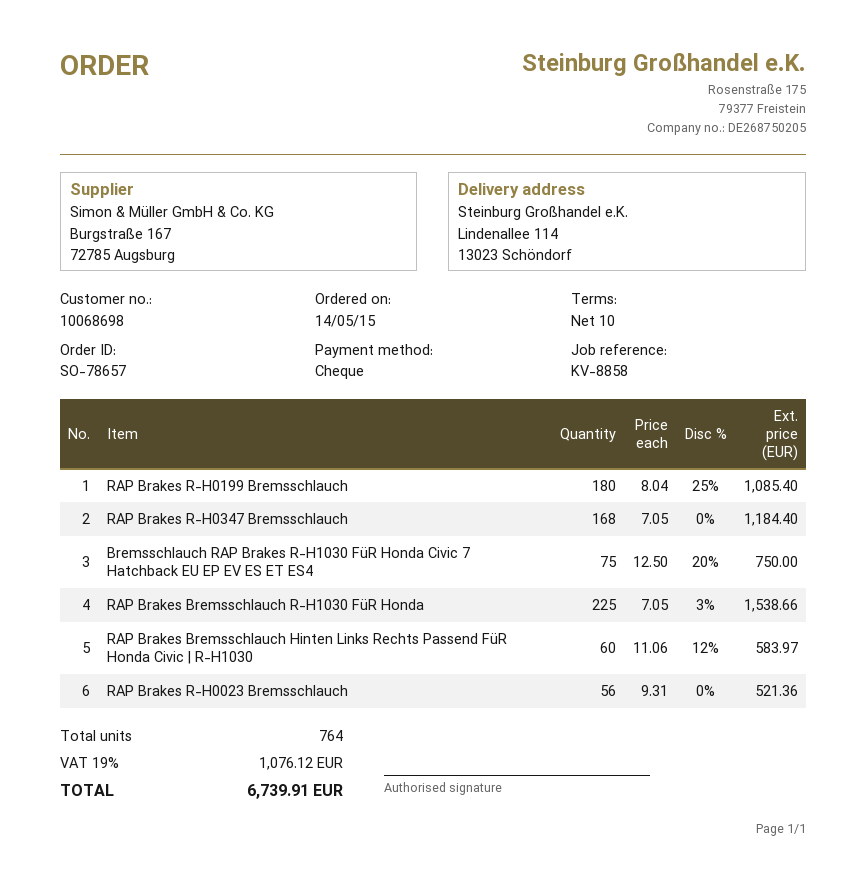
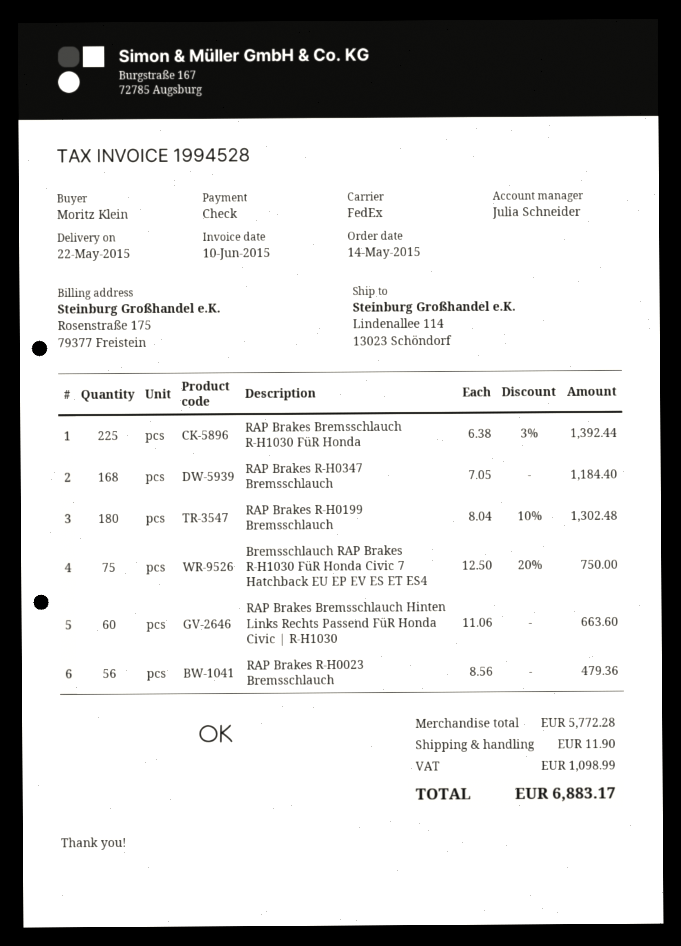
RAP Brakes R-H0199 Bremsschlauch: 180 x 8.04 - 25% = 1085.40 -> 180 x 8.04 - 10% = 1302.48
RAP Brakes Bremsschlauch R-H1030 FüR Honda: 225 x 7.05 - 3% = 1538.66 -> 225 x 6.38 - 3% = 1392.44
RAP Brakes Bremsschlauch Hinten Links Rechts Passend FüR Honda Civic | R-H1030: 60 x 11.06 - 12% = 583.97 -> 60 x 11.06 = 663.60
RAP Brakes R-H0023 Bremsschlauch: 56 x 9.31 = 521.36 -> 56 x 8.56 = 479.36
shipping: none -> 11.90
tax: 1076.12 -> 1098.99
total: 6739.91 -> 6883.17

